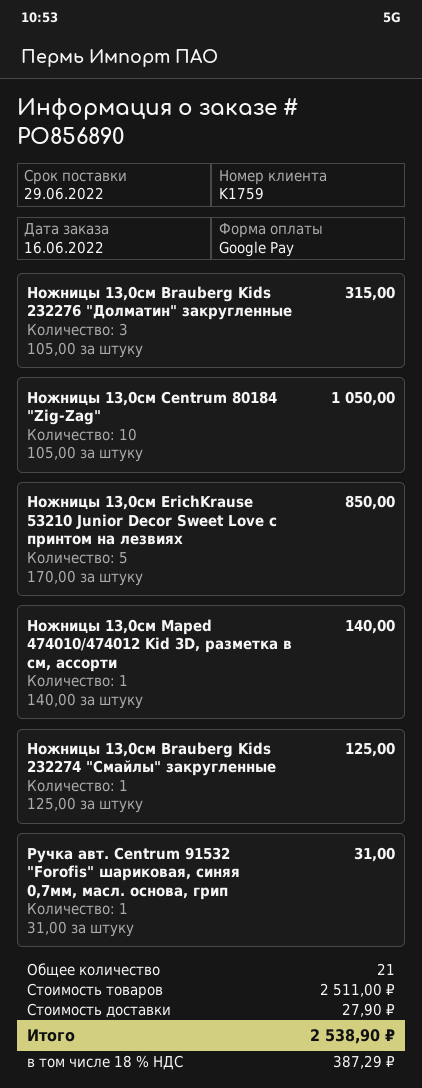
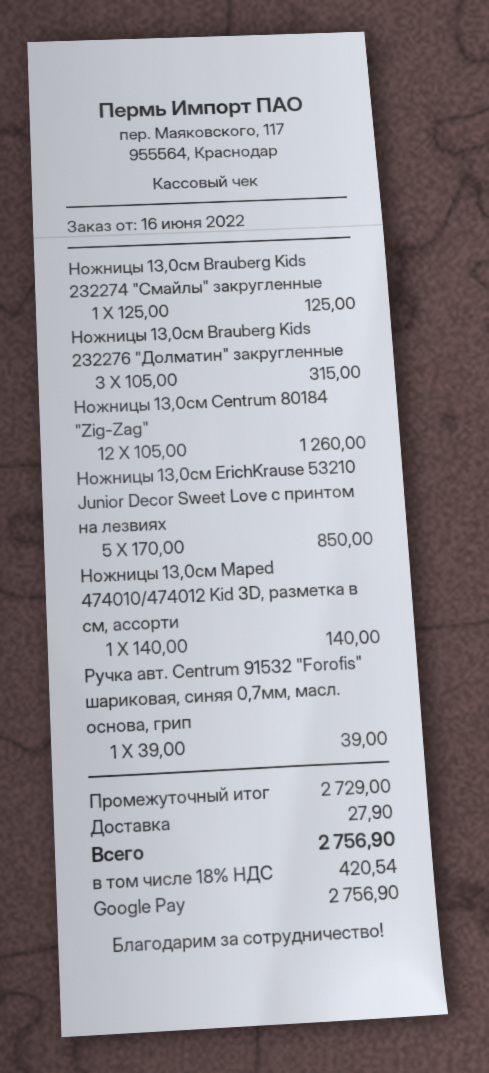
Ножницы 13,0см Centrum 80184 "Zig-Zag": 10 x 105.00 = 1050.00 -> 12 x 105.00 = 1260.00
Ручка авт. Centrum 91532 "Forofis" шариковая, синяя 0,7мм, масл. основа, грип: 1 x 31.00 = 31.00 -> 1 x 39.00 = 39.00
subtotal: 2511.00 -> 2729.00
tax: 18% = 387.29 -> 18% = 420.54
total: 2538.90 -> 2756.90

